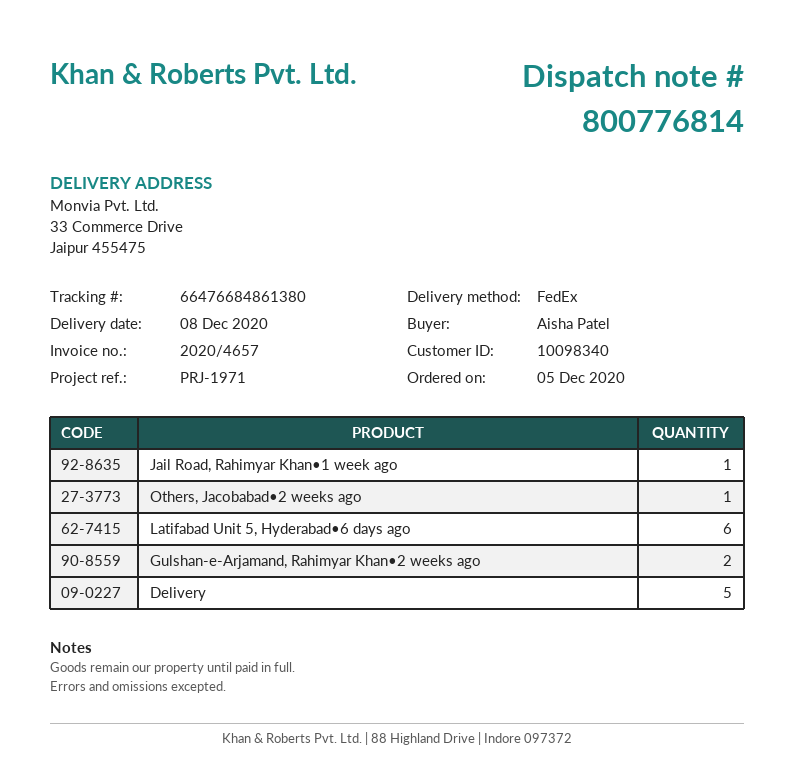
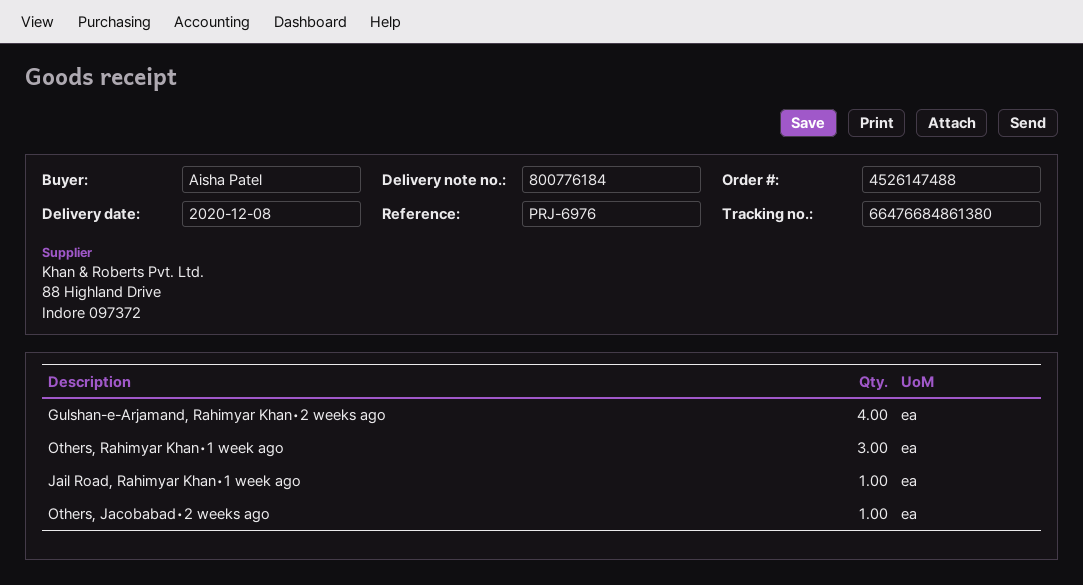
delivery note number: 800776814 -> 800776184
reference: PRJ-1971 -> PRJ-6976
Latifabad Unit 5, Hyderabad•6 days ago: 6 -> none
Gulshan-e-Arjamand, Rahimyar Khan•2 weeks ago: 2 -> 4
Delivery: 5 -> none
Others, Rahimyar Khan•1 week ago: none -> 3

